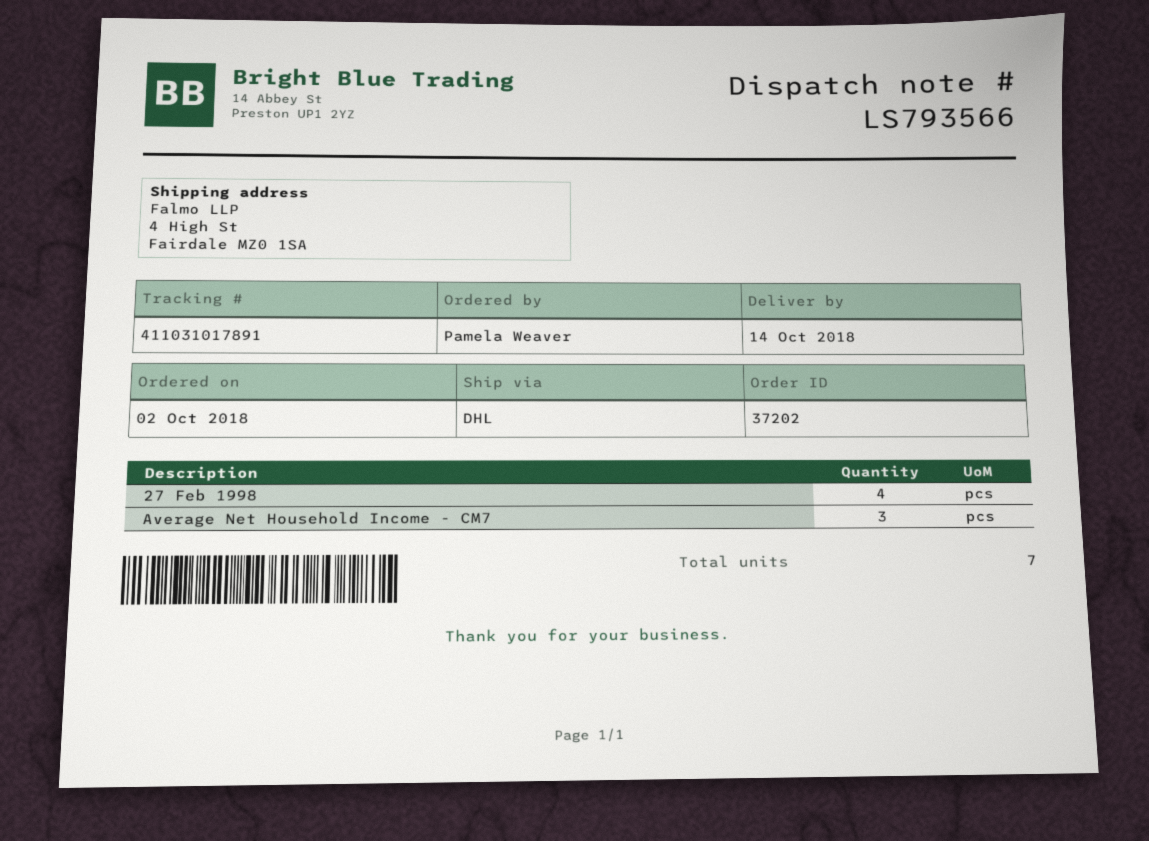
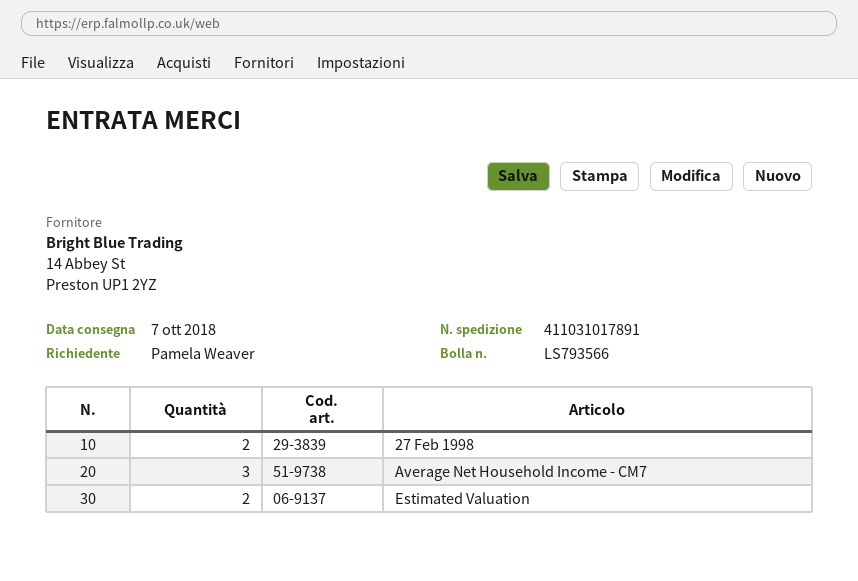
delivery date: 2018-10-14 -> 2018-10-07
27 Feb 1998: 4 -> 2
Estimated Valuation: none -> 2

